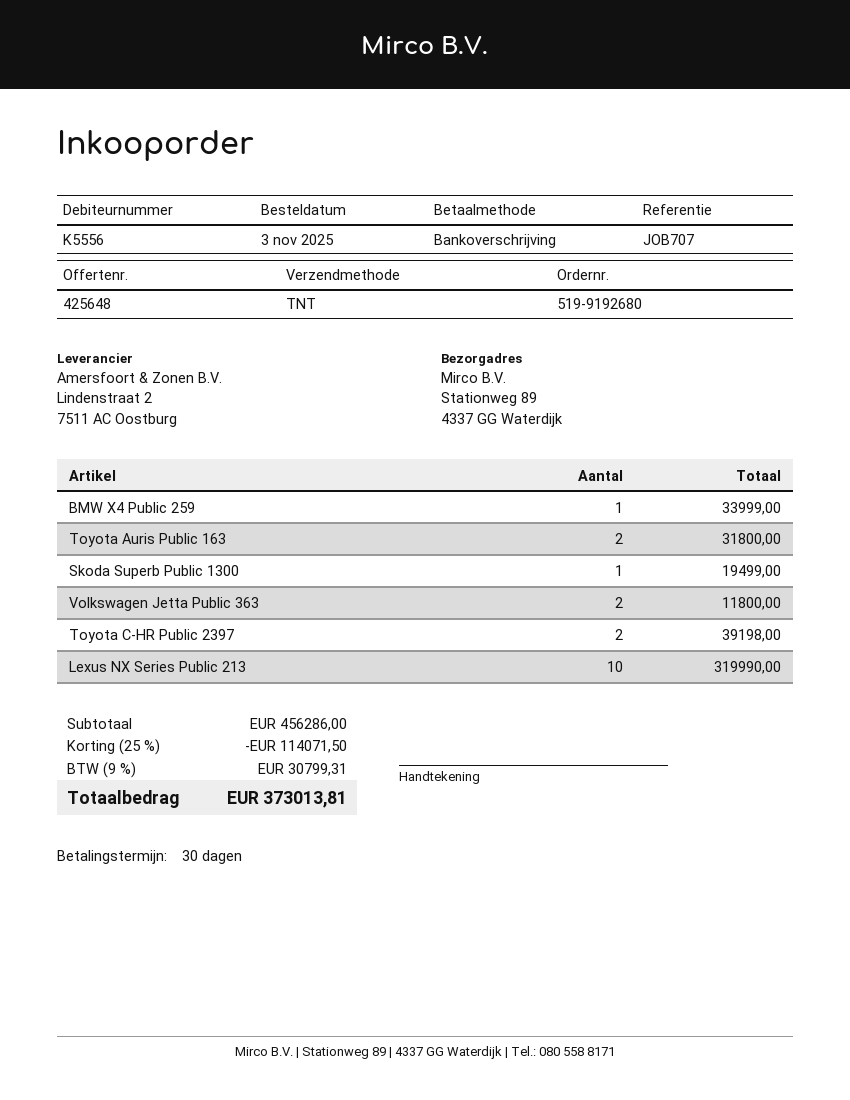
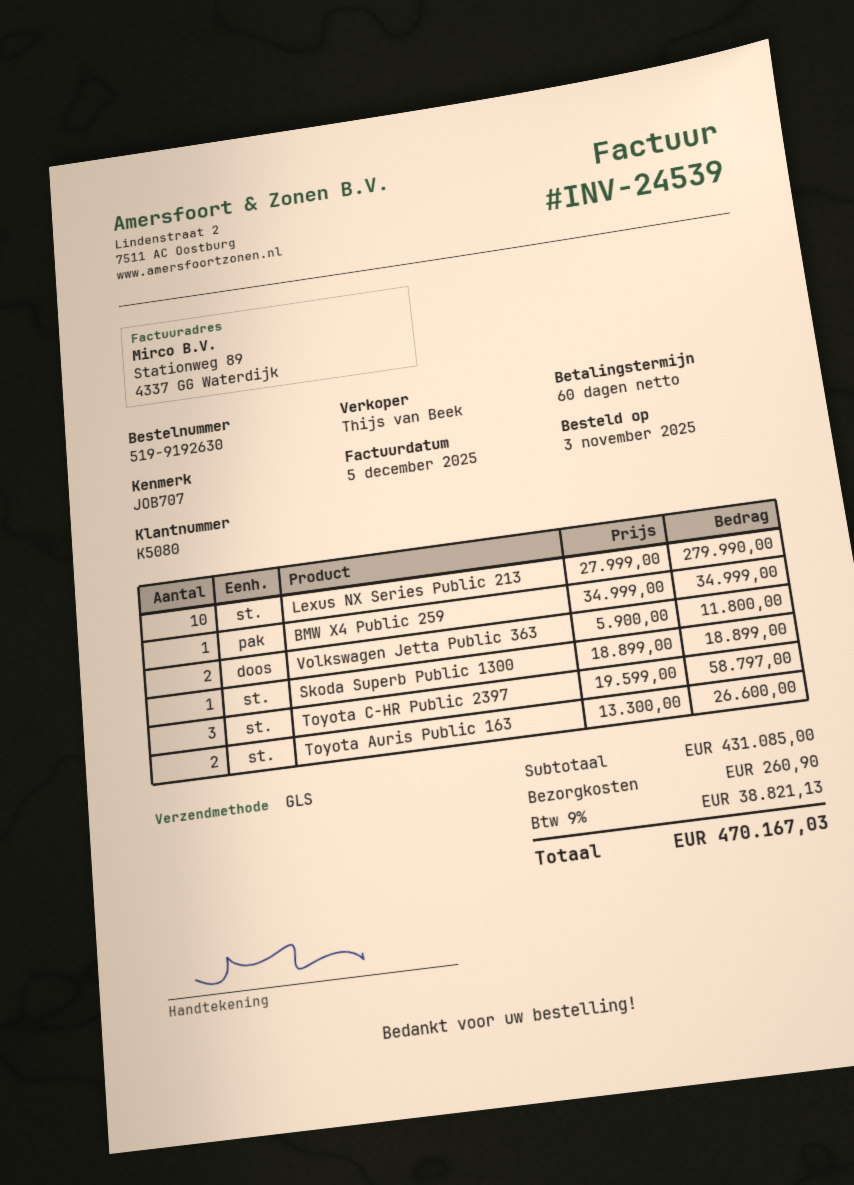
order number: 519-9192680 -> 519-9192630
payment terms: 30 days -> 60 days
customer number: K5556 -> K5080
shipping method: TNT -> GLS
BMW X4 Public 259: 1 for 33999.00 -> 1 for 34999.00
Toyota Auris Public 163: 2 for 31800.00 -> 2 for 26600.00
Skoda Superb Public 1300: 1 for 19499.00 -> 1 for 18899.00
Toyota C-HR Public 2397: 2 for 39198.00 -> 3 for 58797.00
Lexus NX Series Public 213: 10 for 319990.00 -> 10 for 279990.00
subtotal: 456286.00 -> 431085.00
discount: 25% = 114071.50 -> none
shipping: none -> 260.90
tax: 9% = 30799.31 -> 9% = 38821.13
total: 373013.81 -> 470167.03

